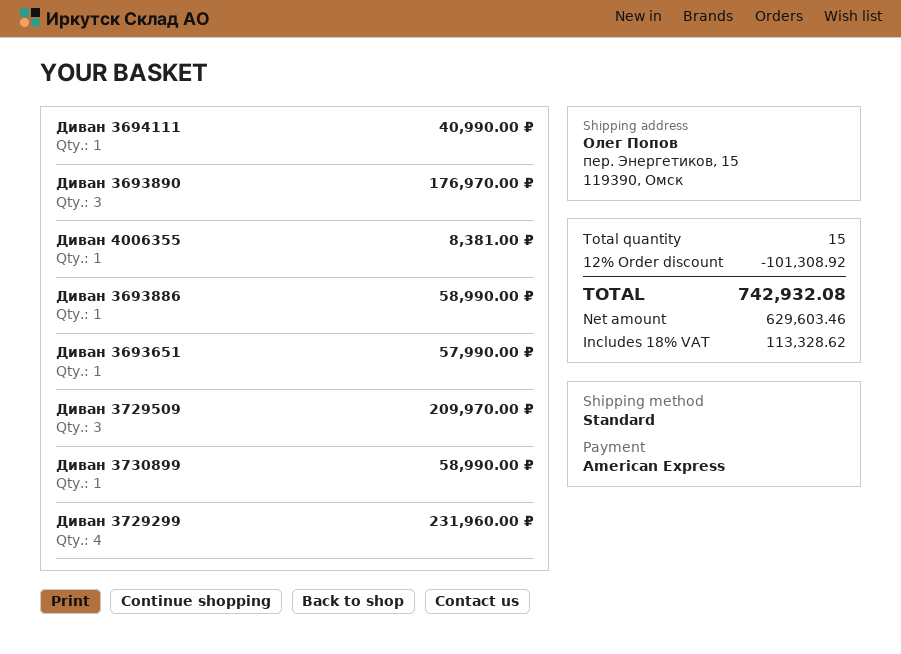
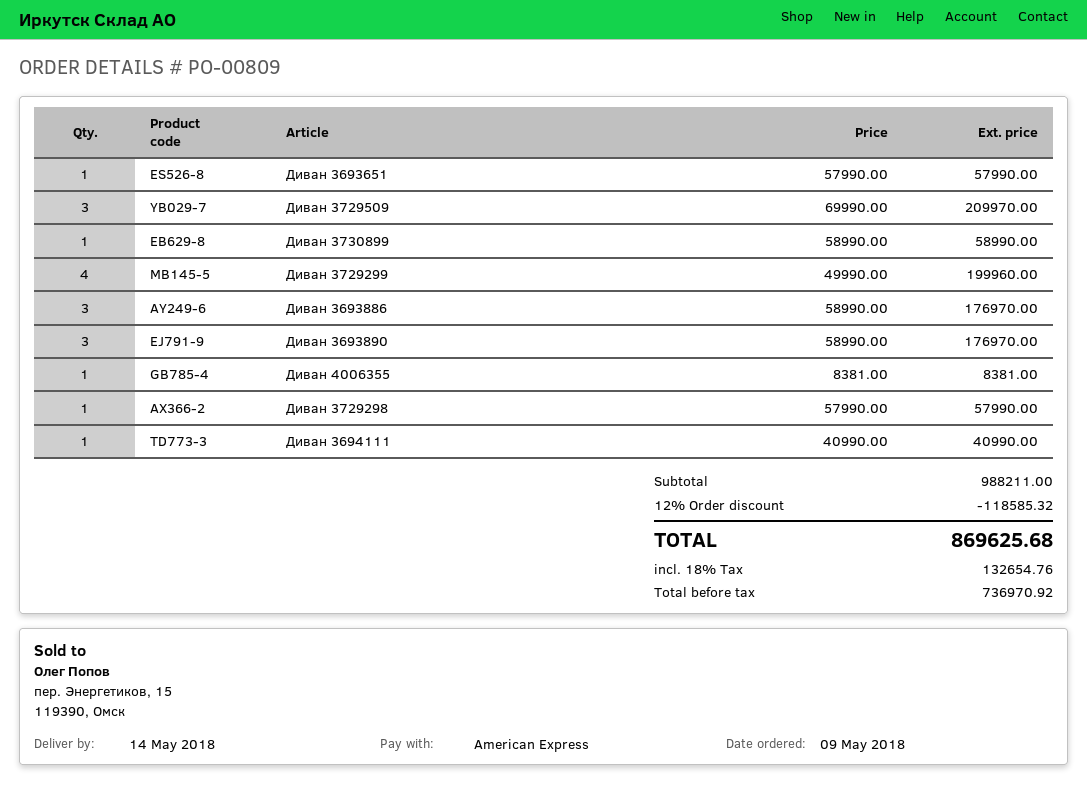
Диван 3693886: 1 for 58990.00 -> 3 for 176970.00
Диван 3729299: 4 for 231960.00 -> 4 for 199960.00
Диван 3729298: none -> 1 for 57990.00
discount: 12% = 101308.92 -> 12% = 118585.32
net: 629603.46 -> 736970.92
tax: 18% = 113328.62 -> 18% = 132654.76
total: 742932.08 -> 869625.68

